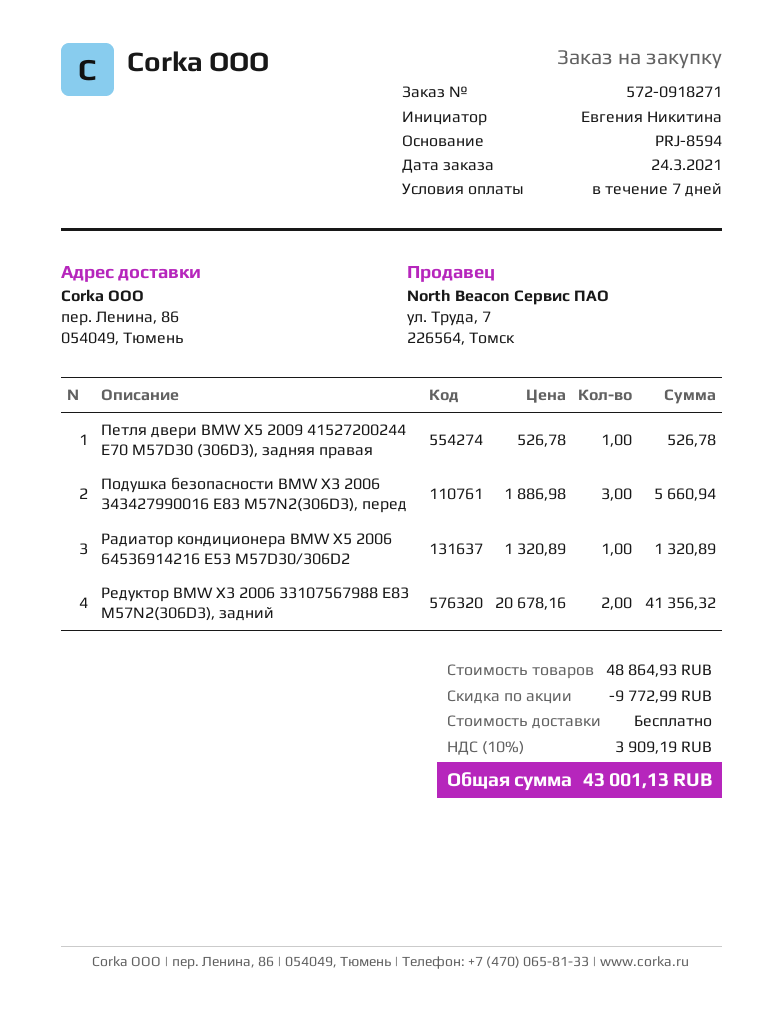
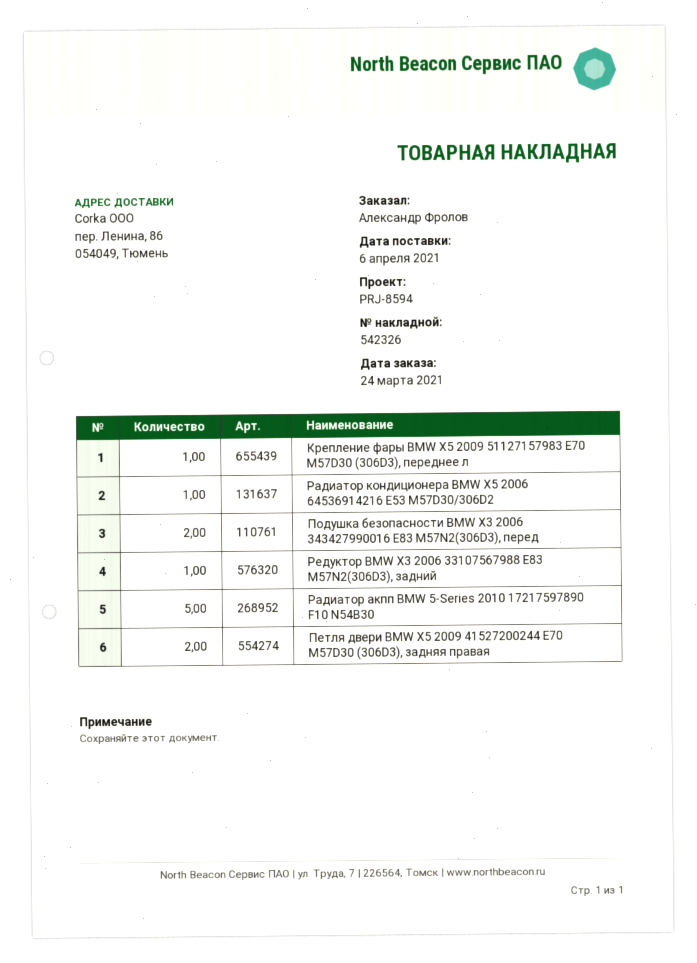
ordered by: Евгения Никитина -> Александр Фролов
Петля двери BMW X5 2009 41527200244 E70 M57D30 (306D3), задняя правая: 1 -> 2
Подушка безопасности BMW X3 2006 343427990016 E83 M57N2(306D3), перед: 3 -> 2
Редуктор BMW X3 2006 33107567988 E83 M57N2(306D3), задний: 2 -> 1
Крепление фары BMW X5 2009 51127157983 E70 M57D30 (306D3), переднее л: none -> 1
Радиатор акпп BMW 5-Series 2010 17217597890 F10 N54B30: none -> 5

